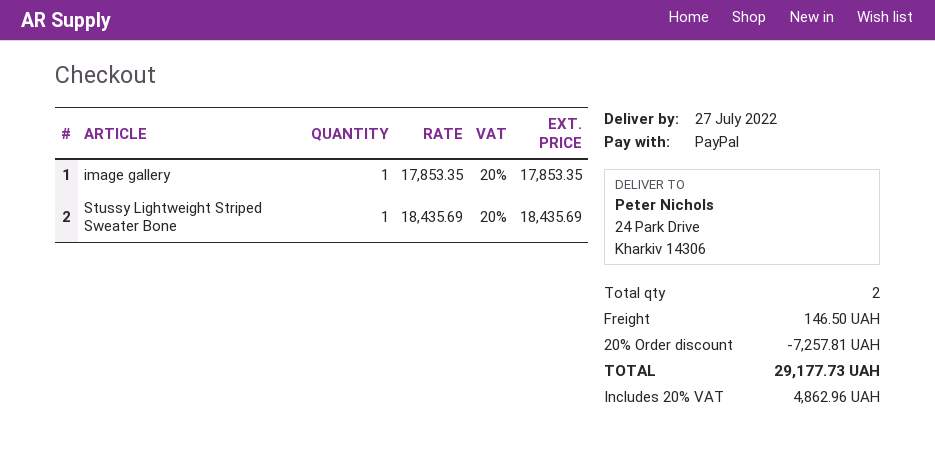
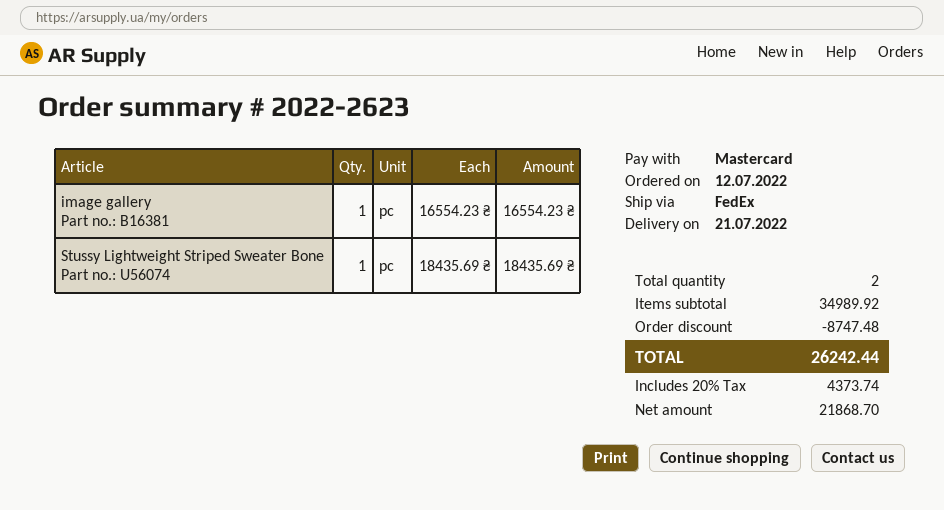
delivery date: 2022-07-27 -> 2022-07-21
payment method: PayPal -> Mastercard
image gallery: 1 x 17853.35 = 17853.35 -> 1 x 16554.23 = 16554.23
discount: 7257.81 -> 8747.48
shipping: 146.50 -> none
tax: 20% = 4862.96 -> 20% = 4373.74
total: 29177.73 -> 26242.44

